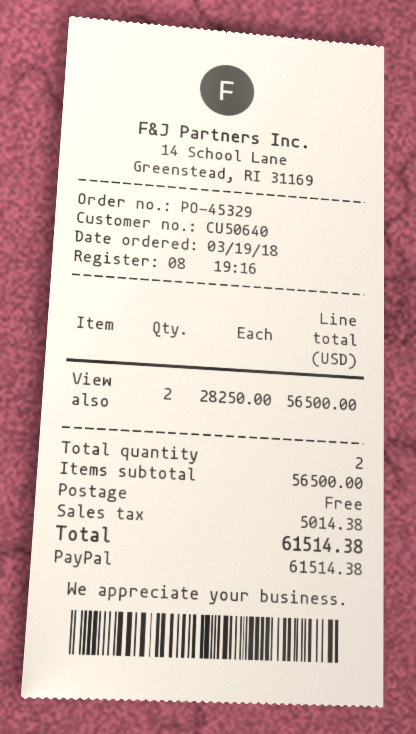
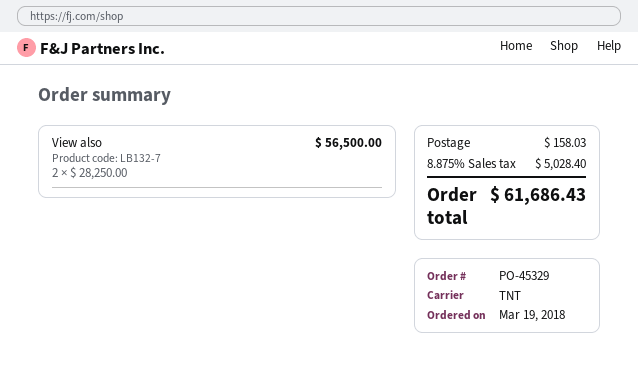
shipping: 0.00 -> 158.03
tax: 5014.38 -> 5028.40
total: 61514.38 -> 61686.43

